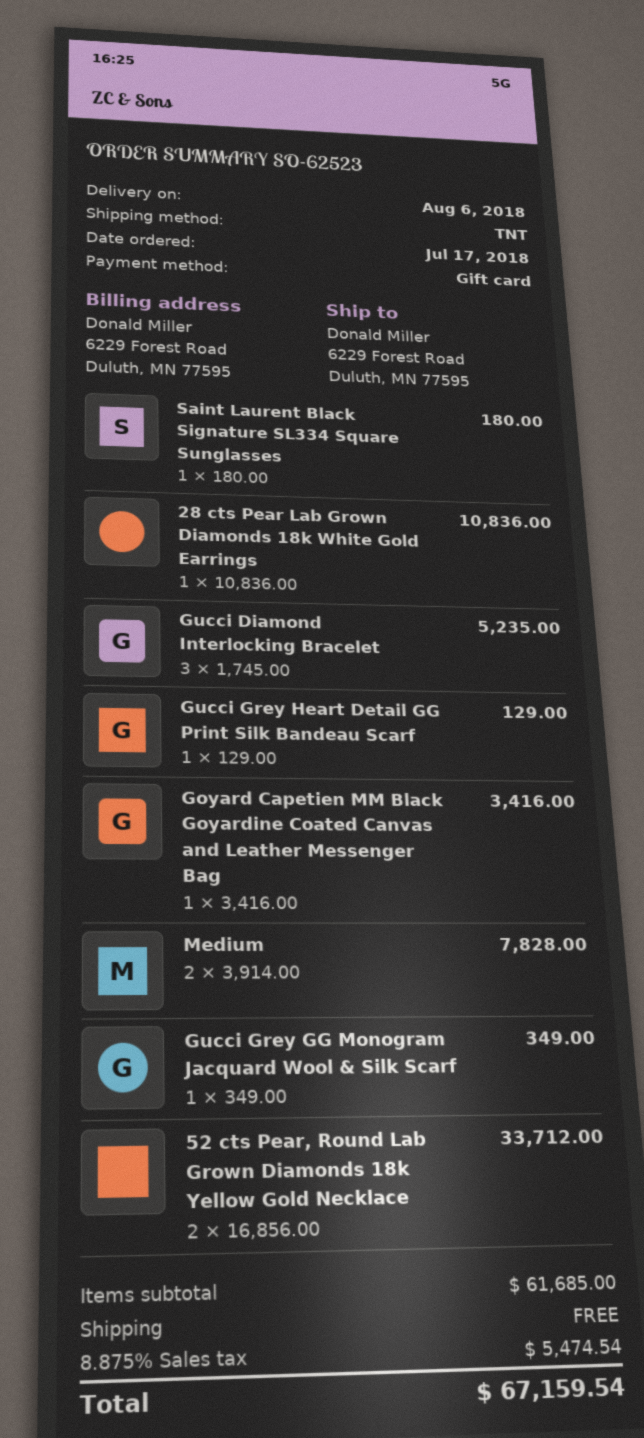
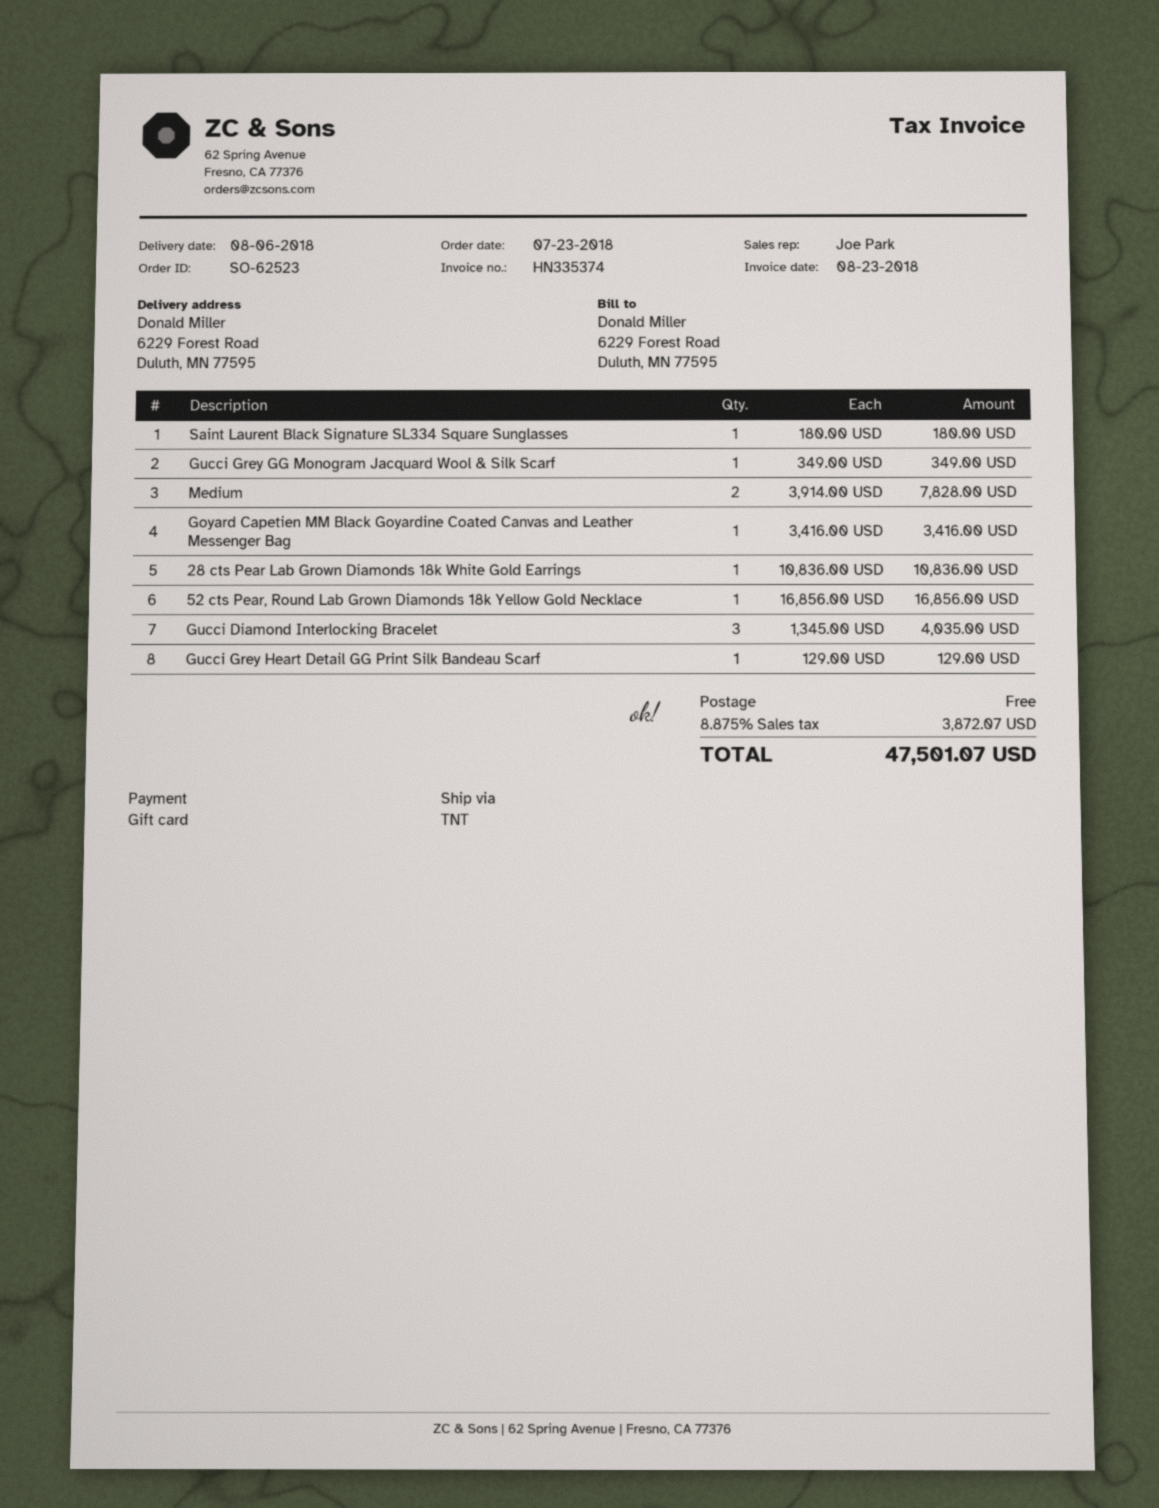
order date: 2018-07-17 -> 2018-07-23
Gucci Diamond Interlocking Bracelet: 3 x 1745.00 = 5235.00 -> 3 x 1345.00 = 4035.00
52 cts Pear, Round Lab Grown Diamonds 18k Yellow Gold Necklace: 2 x 16856.00 = 33712.00 -> 1 x 16856.00 = 16856.00
tax: 8.875% = 5474.54 -> 8.875% = 3872.07
total: 67159.54 -> 47501.07

